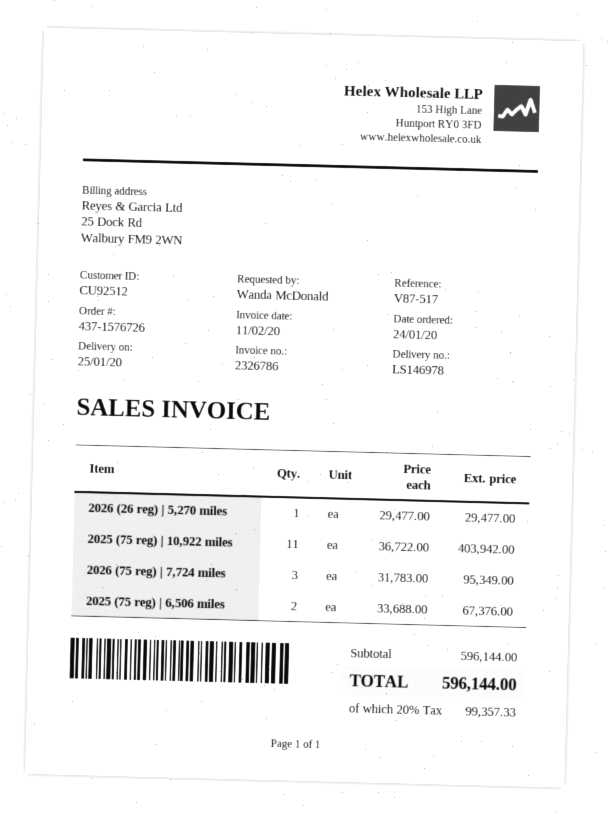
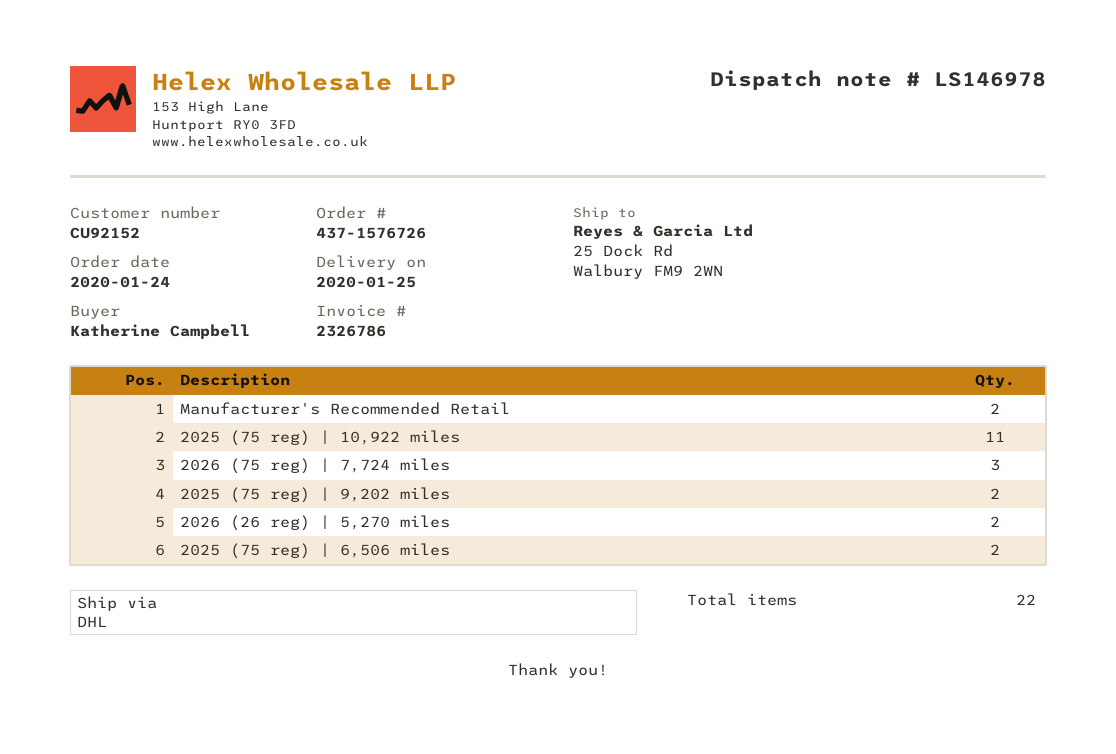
customer number: CU92512 -> CU92152
ordered by: Wanda McDonald -> Katherine Campbell
2026 (26 reg) | 5,270 miles: 1 -> 2
Manufacturer's Recommended Retail: none -> 2
2025 (75 reg) | 9,202 miles: none -> 2

